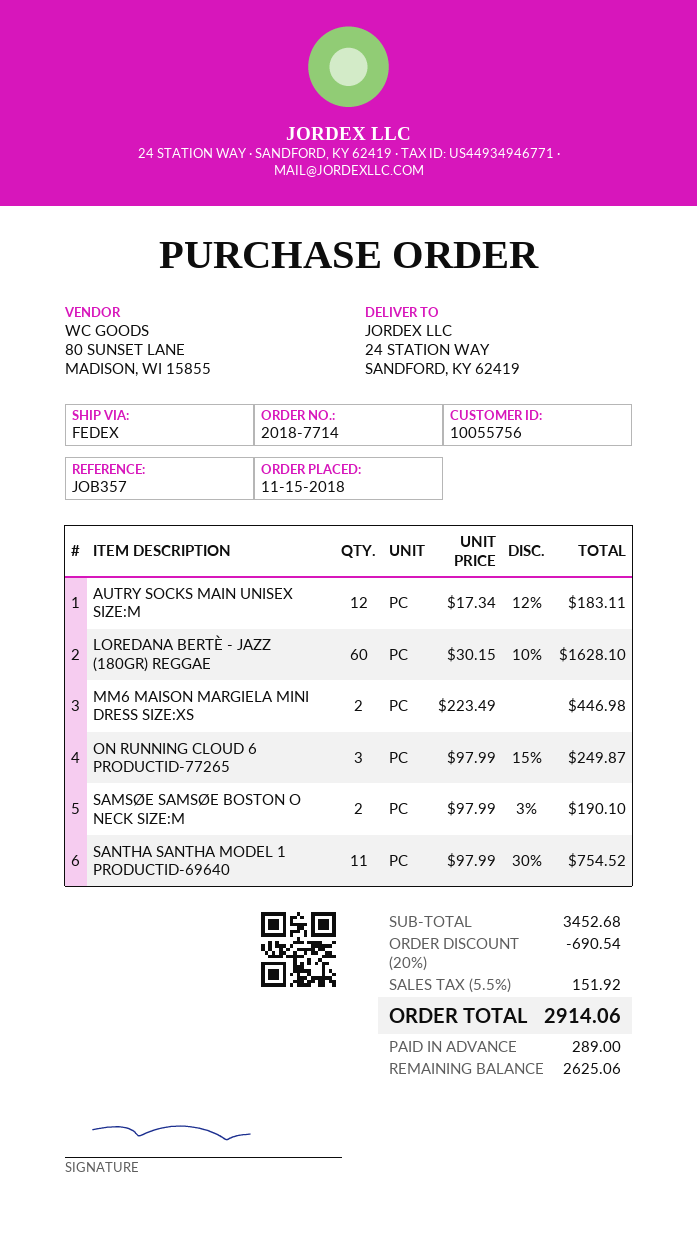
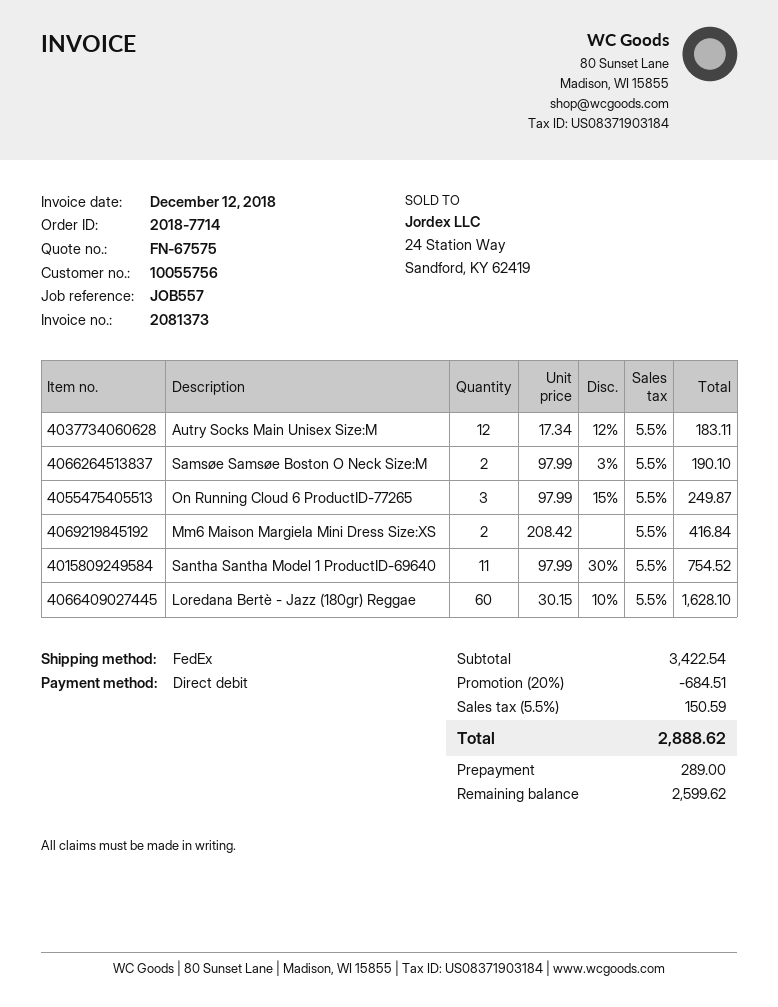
reference: JOB357 -> JOB557
MM6 MAISON MARGIELA MINI DRESS SIZE:XS: 2 x 223.49 = 446.98 -> 2 x 208.42 = 416.84
subtotal: 3452.68 -> 3422.54
discount: 20% = 690.54 -> 20% = 684.51
tax: 5.5% = 151.92 -> 5.5% = 150.59
total: 2914.06 -> 2888.62
balance: 2625.06 -> 2599.62

